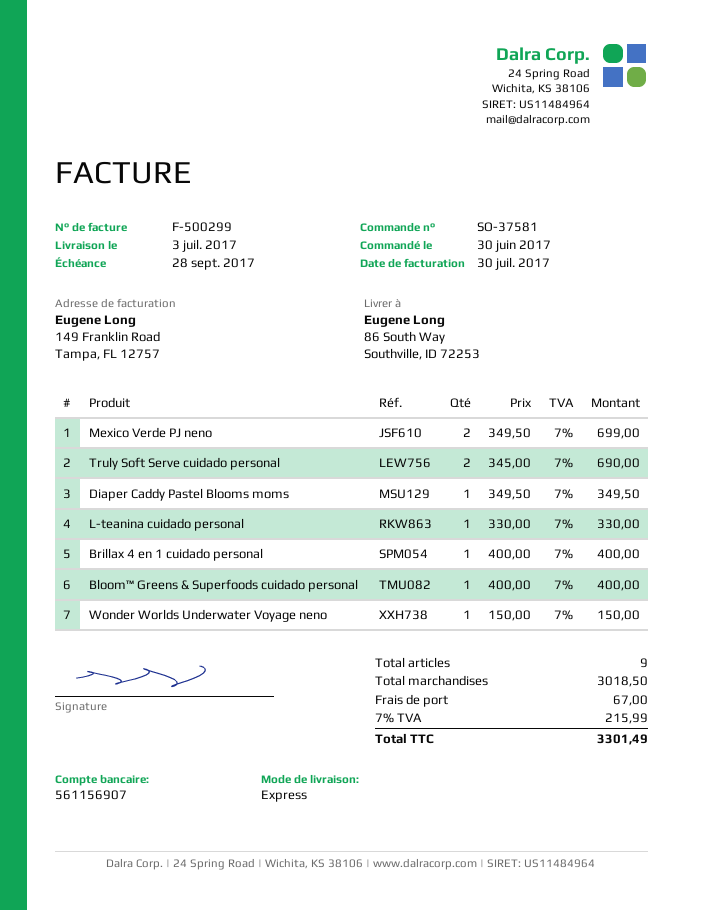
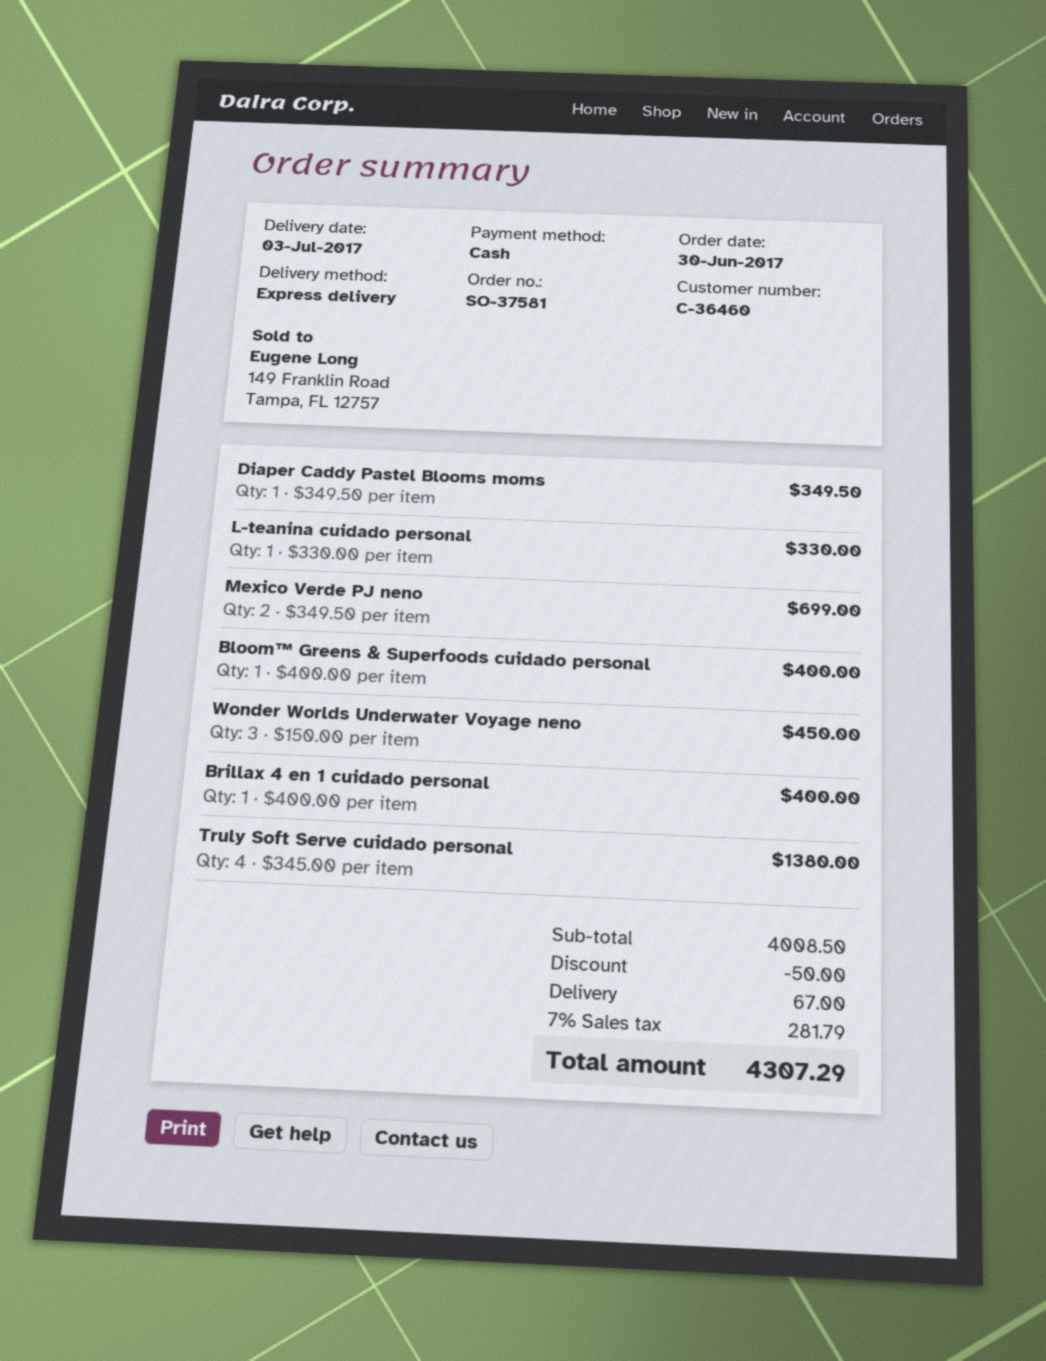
Truly Soft Serve cuidado personal: 2 x 345.00 = 690.00 -> 4 x 345.00 = 1380.00
Wonder Worlds Underwater Voyage neno: 1 x 150.00 = 150.00 -> 3 x 150.00 = 450.00
subtotal: 3018.50 -> 4008.50
discount: none -> 50.00
tax: 7% = 215.99 -> 7% = 281.79
total: 3301.49 -> 4307.29

